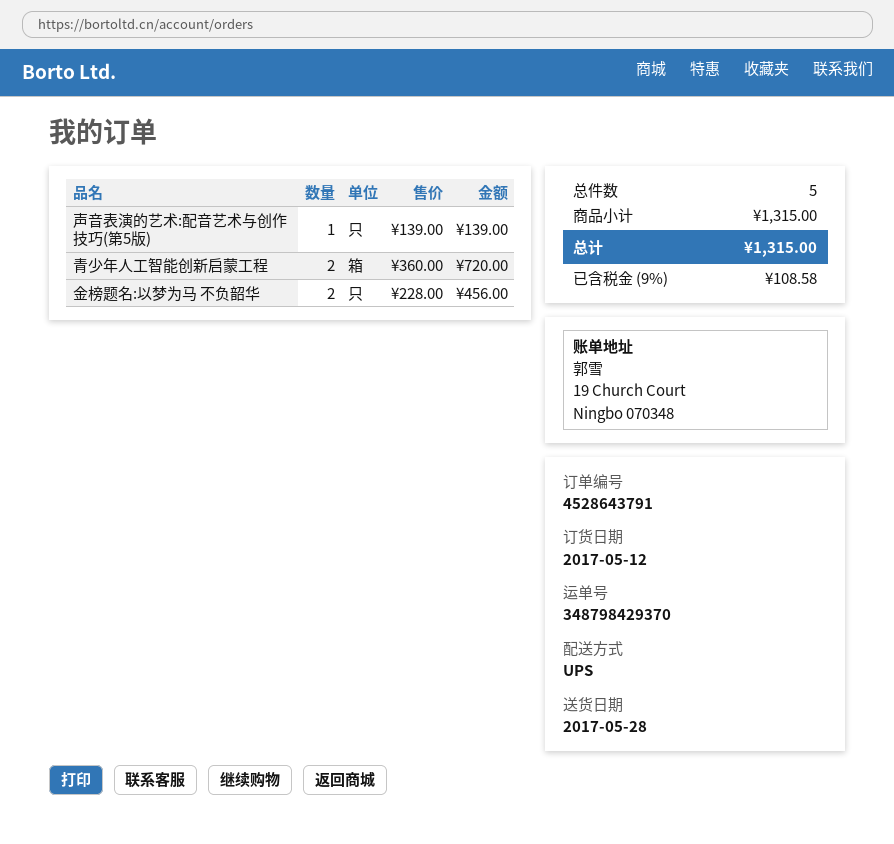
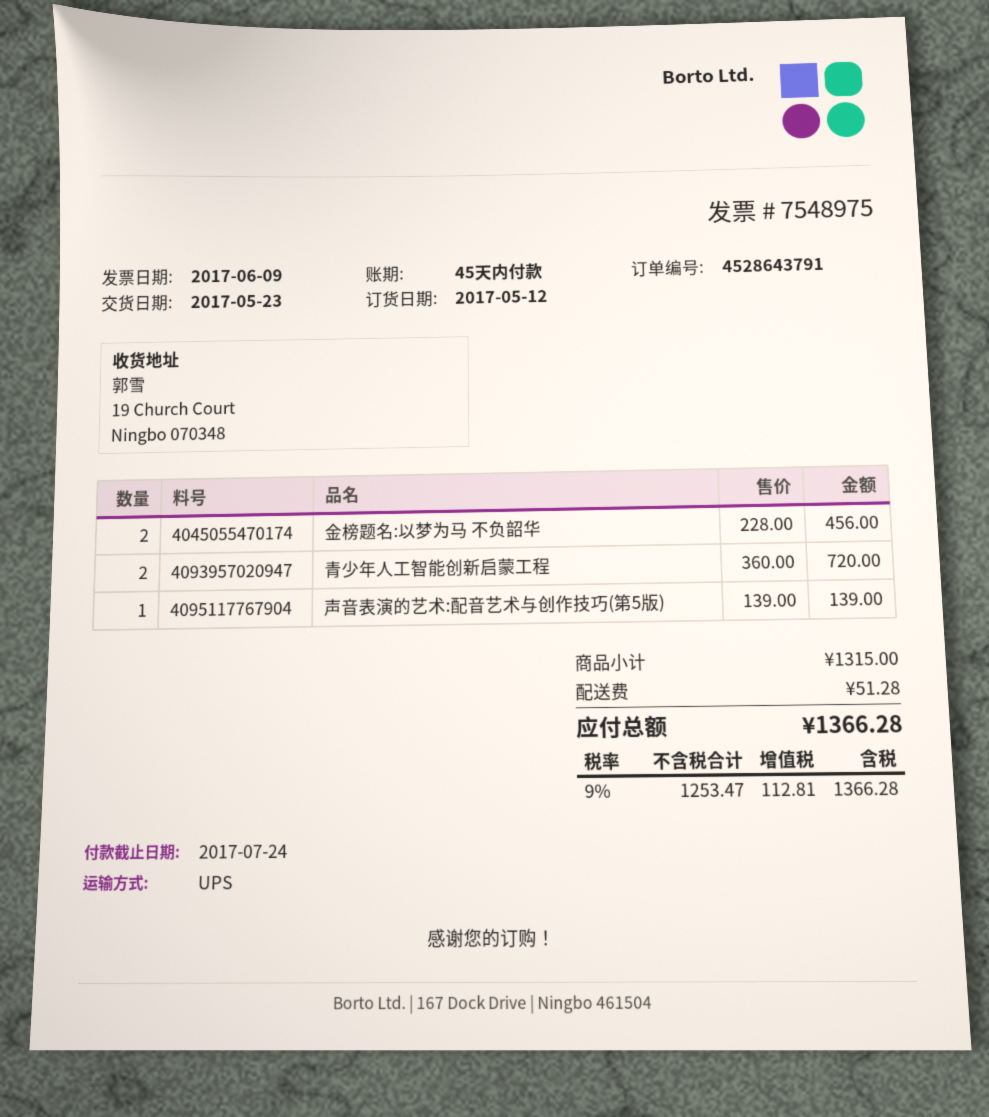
delivery date: 2017-05-28 -> 2017-05-23
shipping: none -> 51.28
tax: 9% = 108.58 -> 9% = 112.81
total: 1315.00 -> 1366.28

